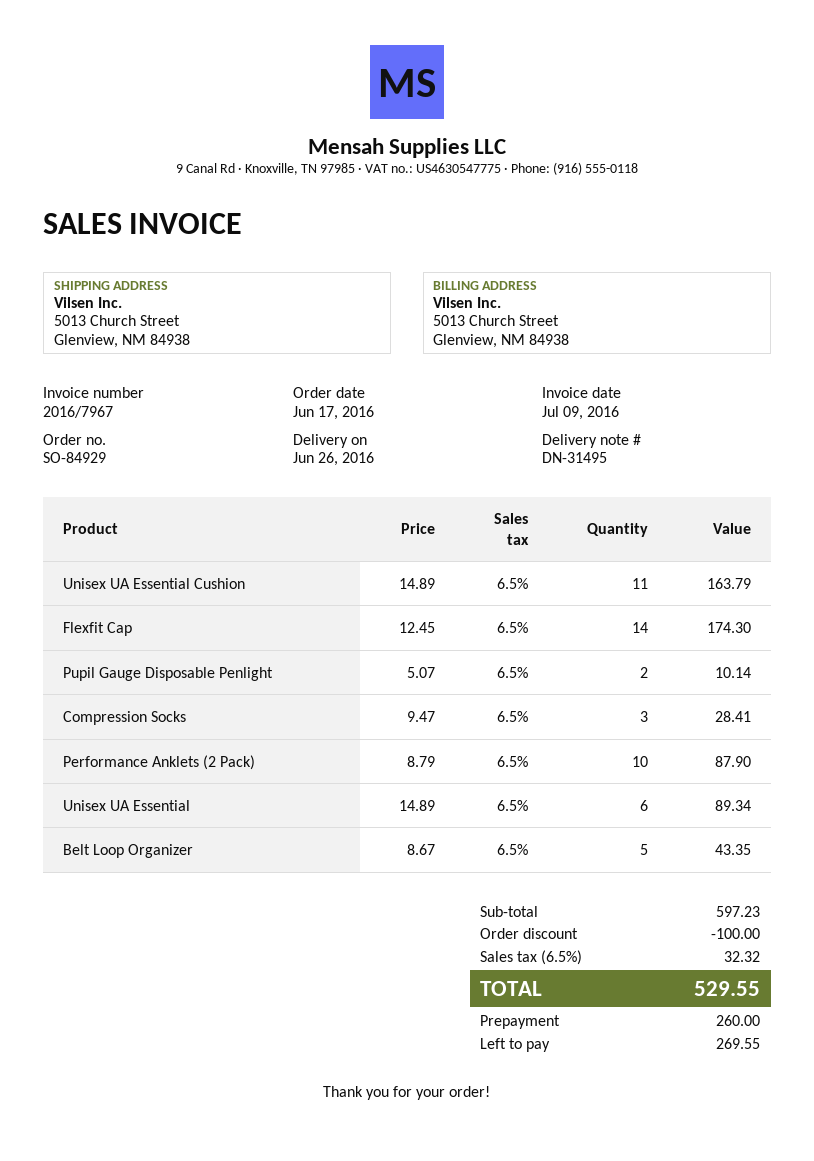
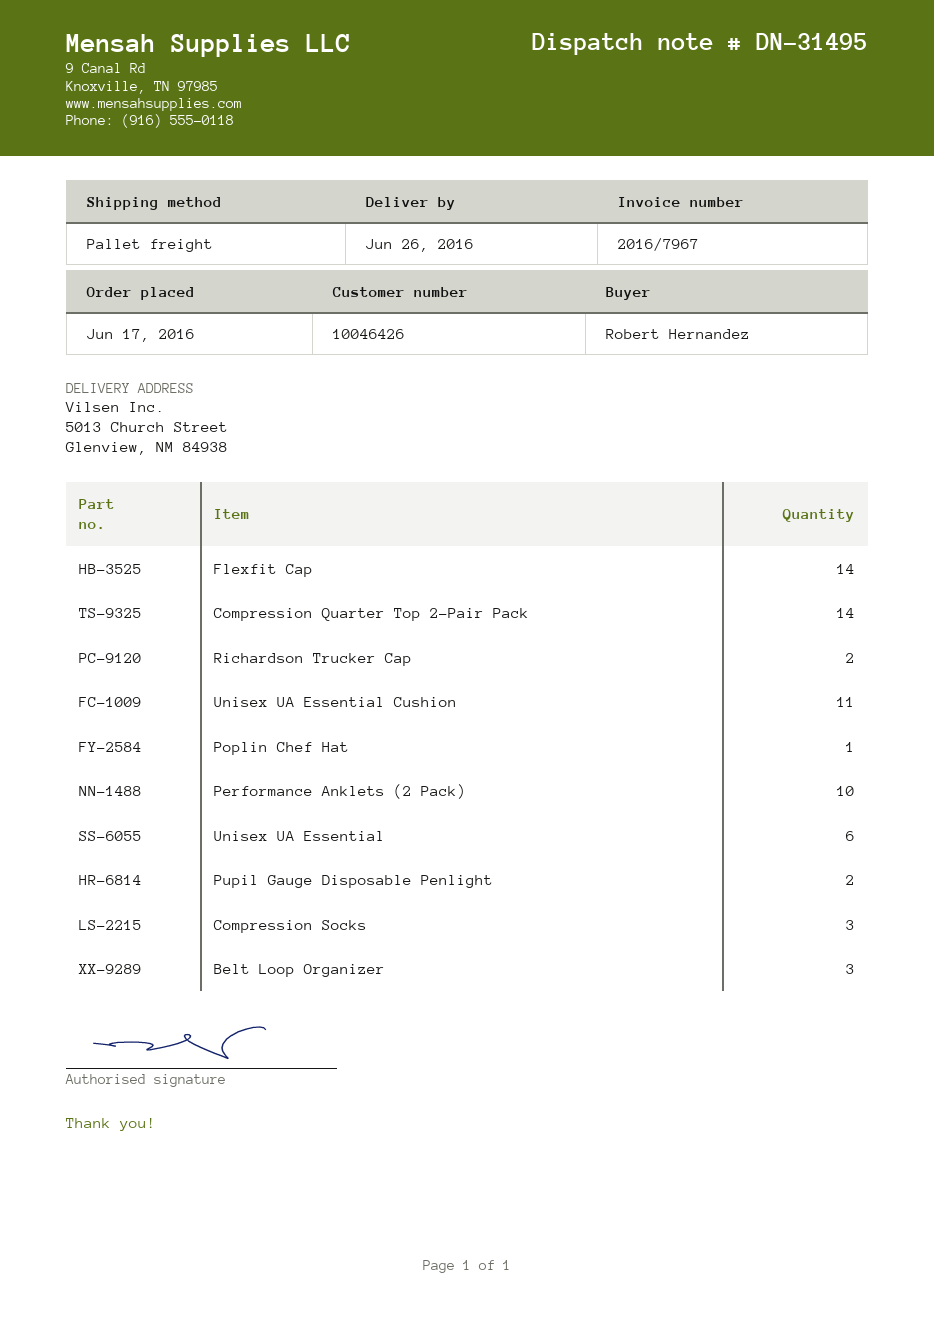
Belt Loop Organizer: 5 -> 3
Compression Quarter Top 2-Pair Pack: none -> 14
Richardson Trucker Cap: none -> 2
Poplin Chef Hat: none -> 1

